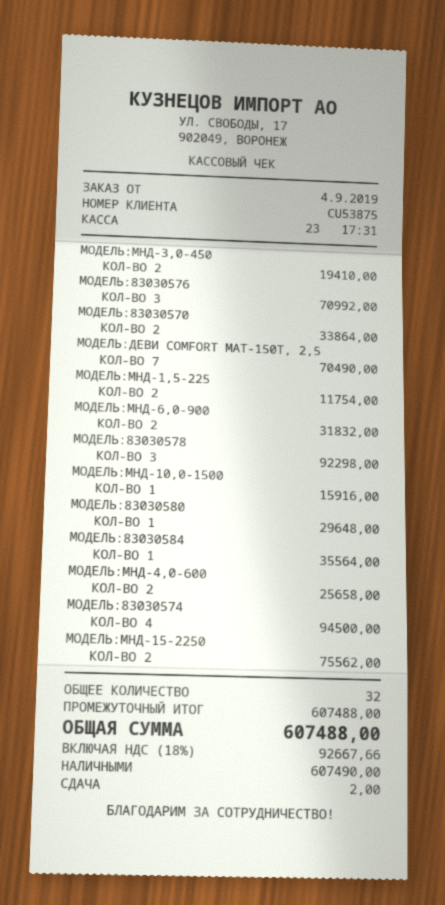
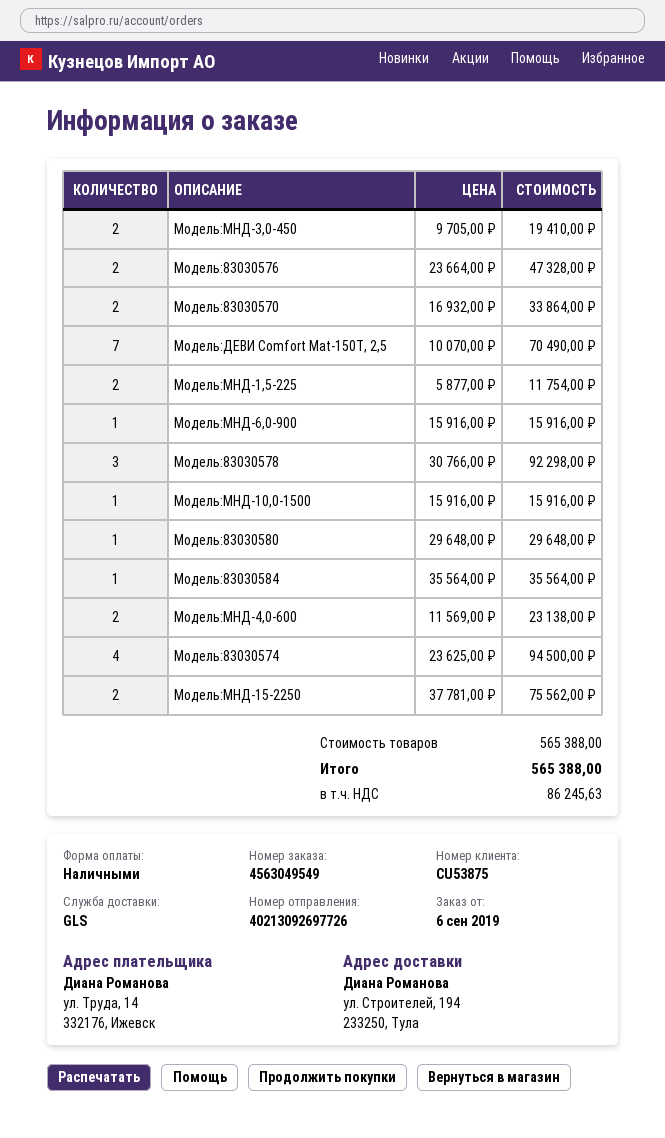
order date: 2019-09-04 -> 2019-09-06
МОДЕЛЬ:83030576: 3 for 70992.00 -> 2 for 47328.00
МОДЕЛЬ:МНД-6,0-900: 2 for 31832.00 -> 1 for 15916.00
МОДЕЛЬ:МНД-4,0-600: 2 for 25658.00 -> 2 for 23138.00
subtotal: 607488.00 -> 565388.00
tax: 92667.66 -> 86245.63
total: 607488.00 -> 565388.00

